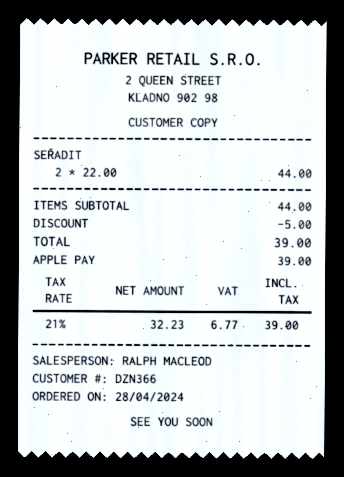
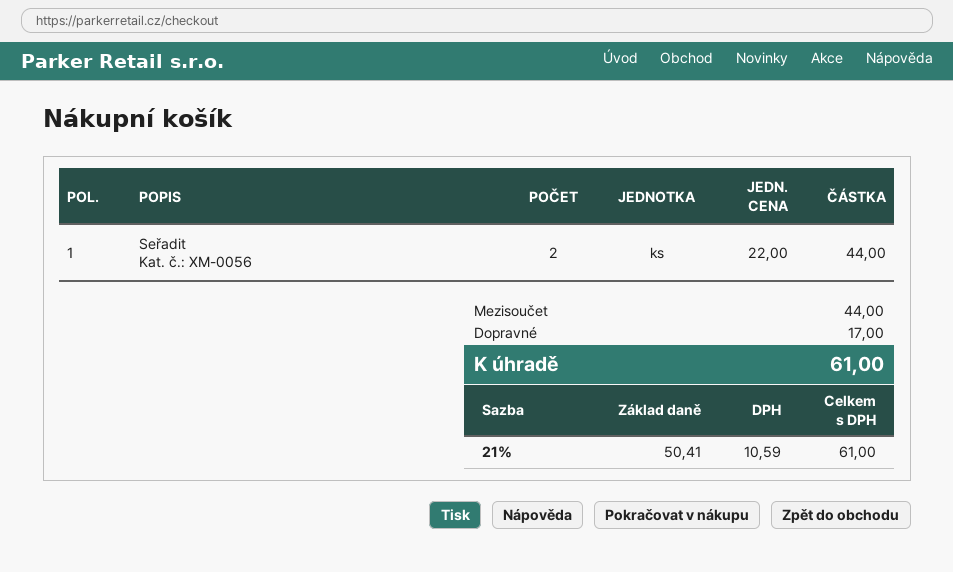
discount: 5.00 -> none
shipping: none -> 17.00
net: 32.23 -> 50.41
tax: 21% = 6.77 -> 21% = 10.59
total: 39.00 -> 61.00

